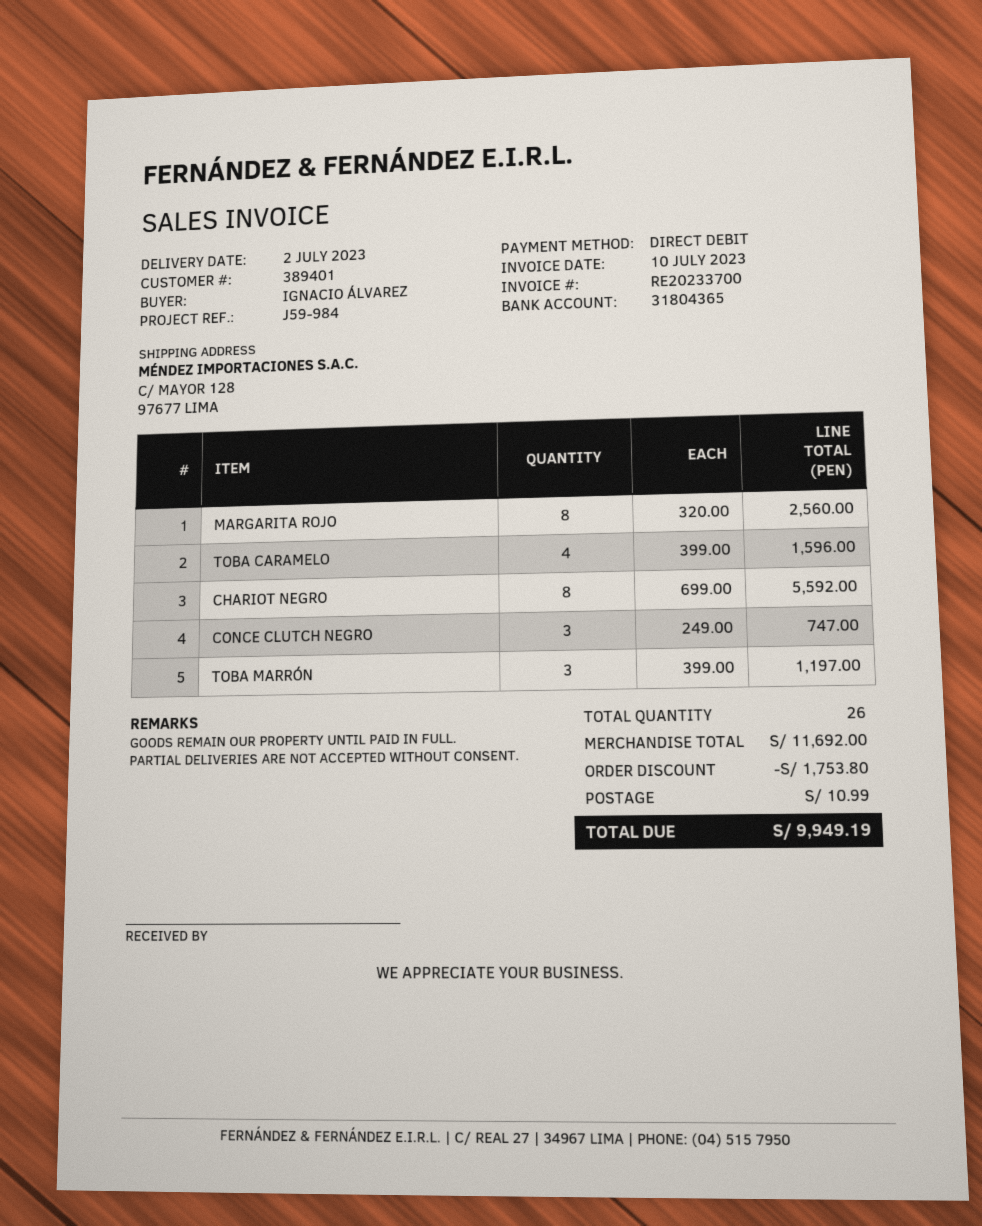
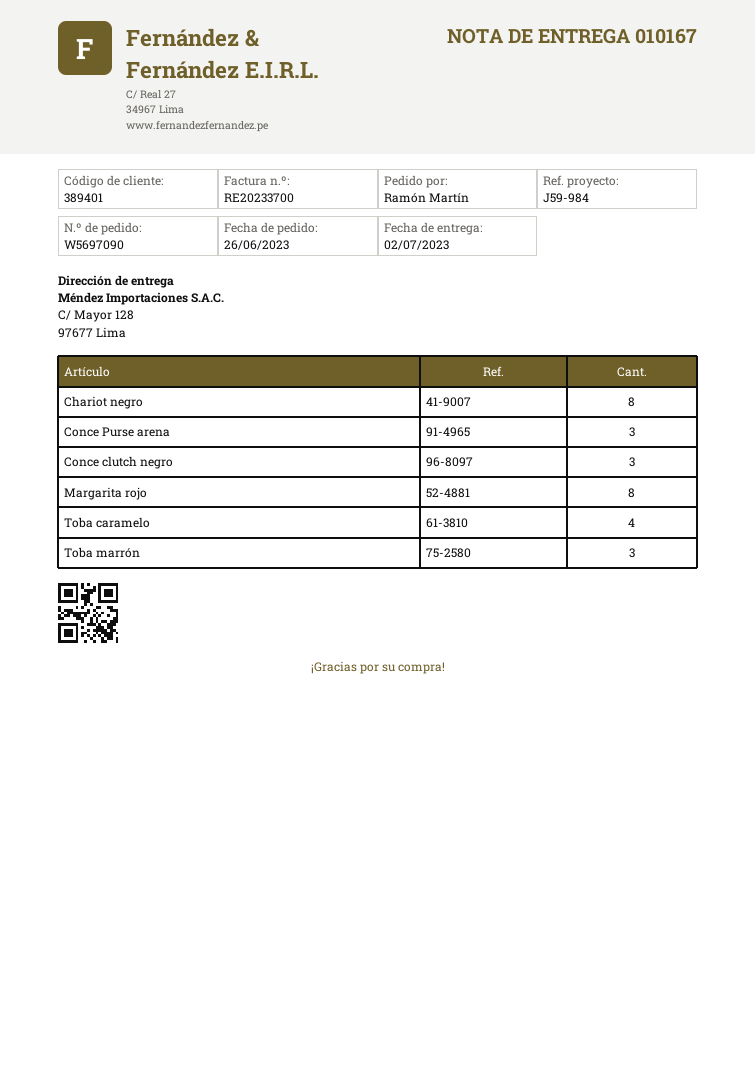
ordered by: IGNACIO ÁLVAREZ -> Ramón Martín
Conce Purse arena: none -> 3

